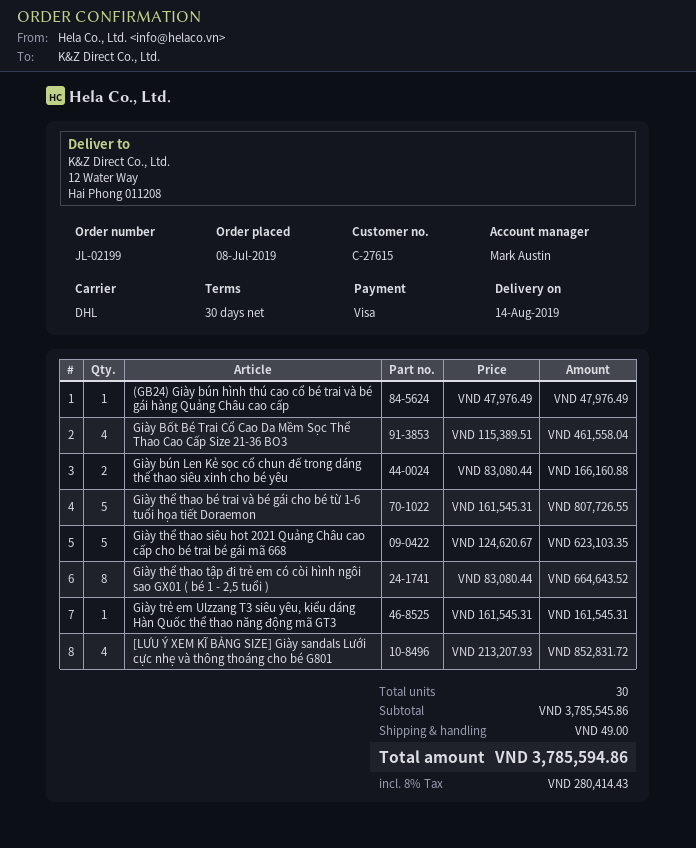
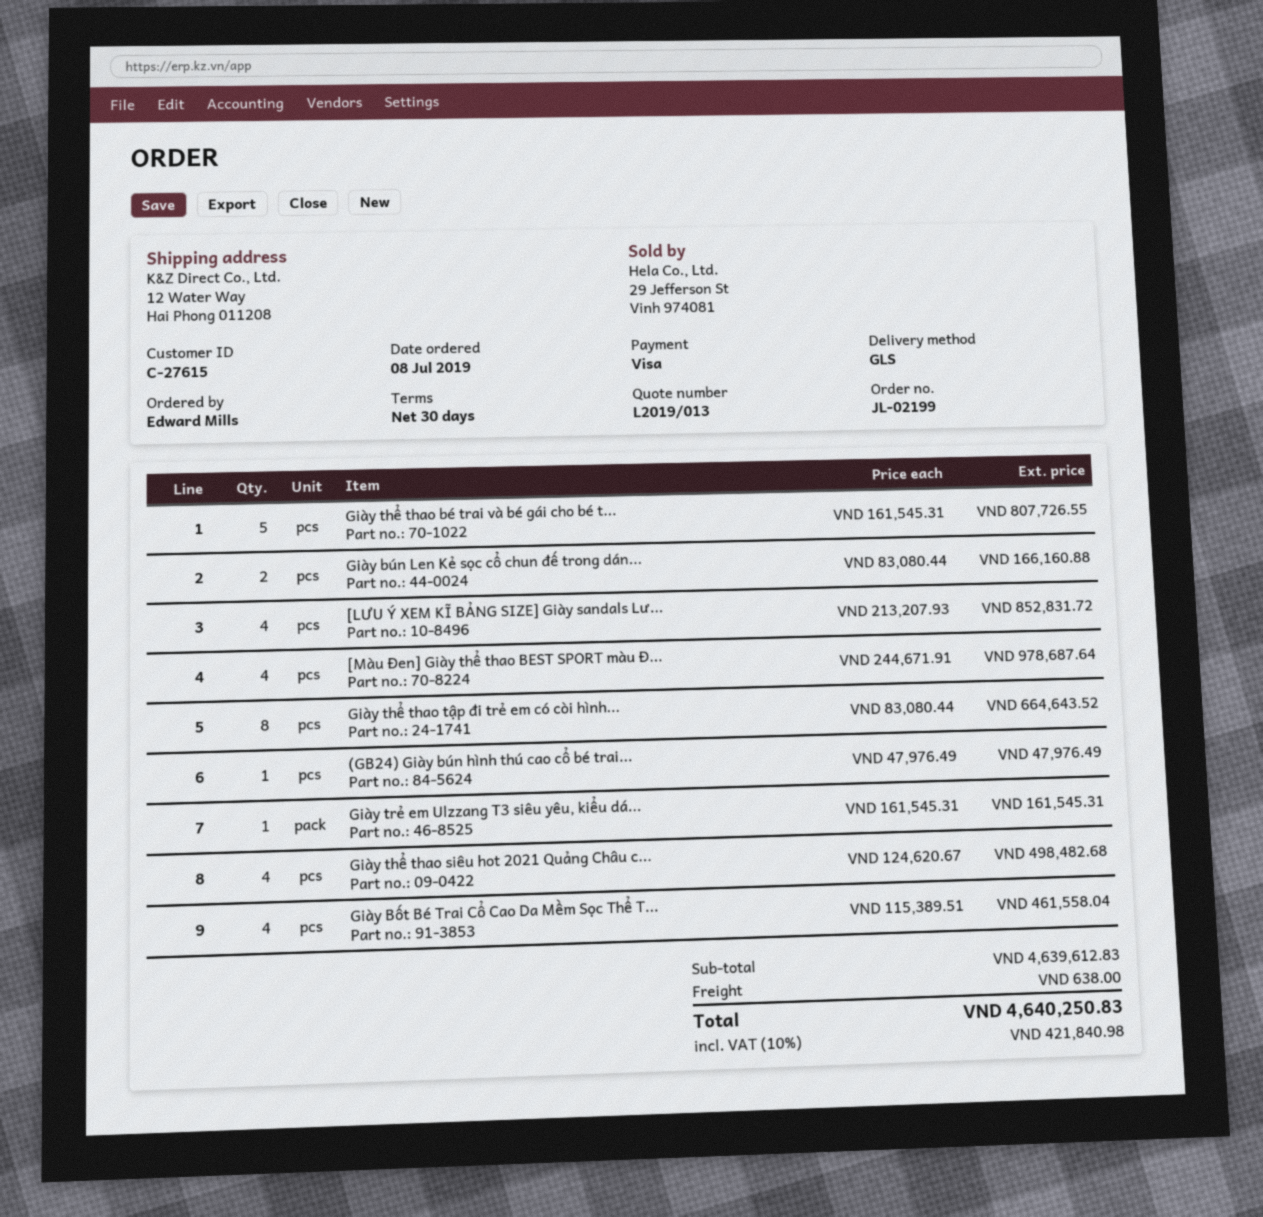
shipping method: DHL -> GLS
Giày thể thao siêu hot 2021 Quảng Châu cao cấp cho bé trai bé gái mã 668: 5 x 124620.67 = 623103.35 -> 4 x 124620.67 = 498482.68
[Màu Đen] Giày thể thao BEST SPORT màu Đ...: none -> 4 x 244671.91 = 978687.64
subtotal: 3785545.86 -> 4639612.83
shipping: 49.00 -> 638.00
tax: 8% = 280414.43 -> 10% = 421840.98
total: 3785594.86 -> 4640250.83

